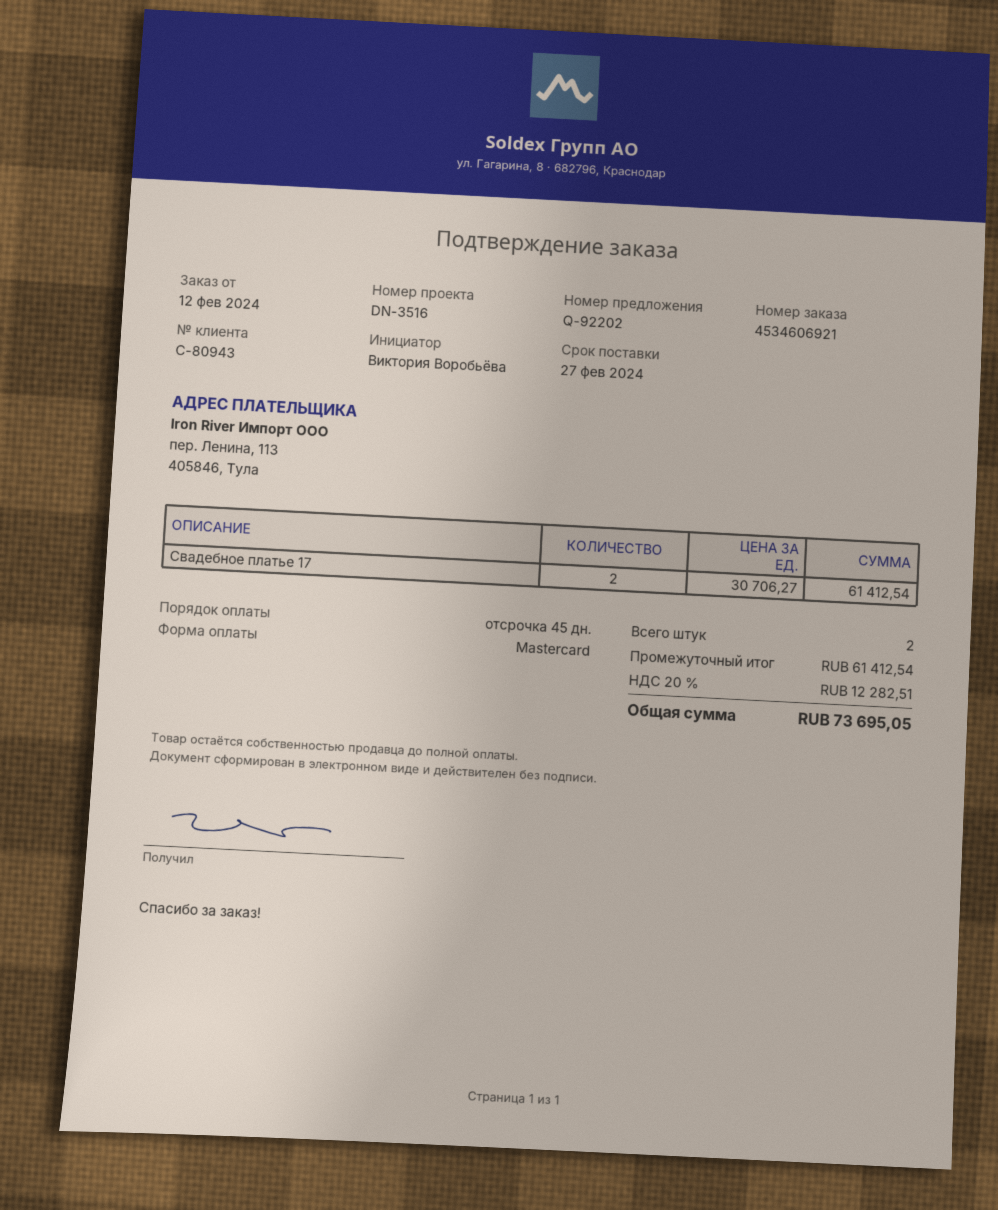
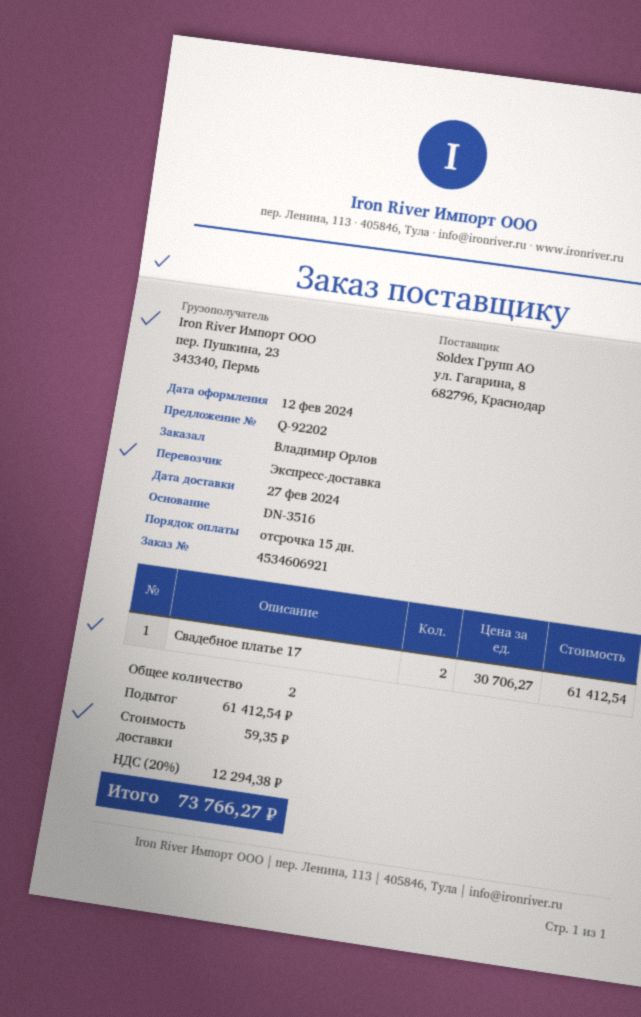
payment terms: 45 days -> 15 days
ordered by: Виктория Воробьёва -> Владимир Орлов
shipping: none -> 59.35
tax: 20% = 12282.51 -> 20% = 12294.38
total: 73695.05 -> 73766.27

